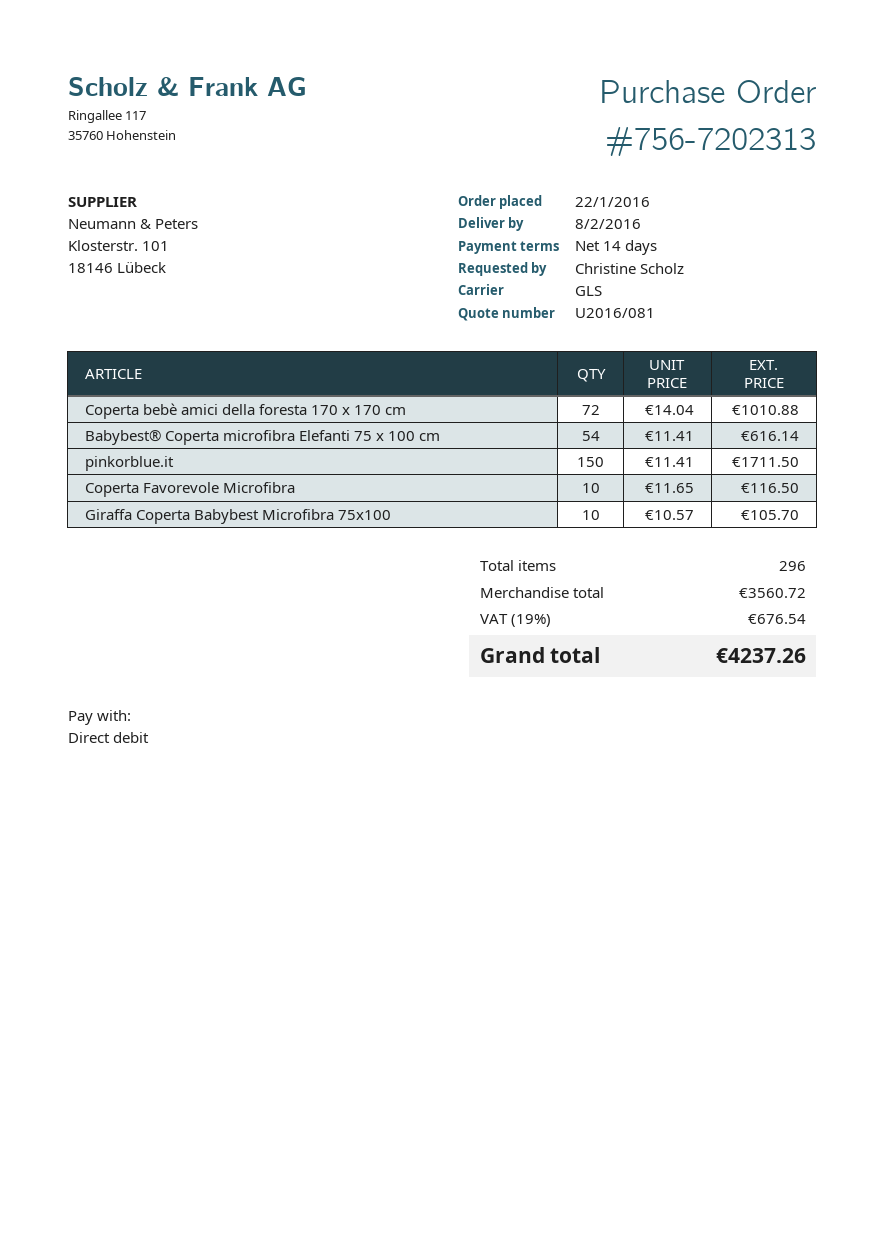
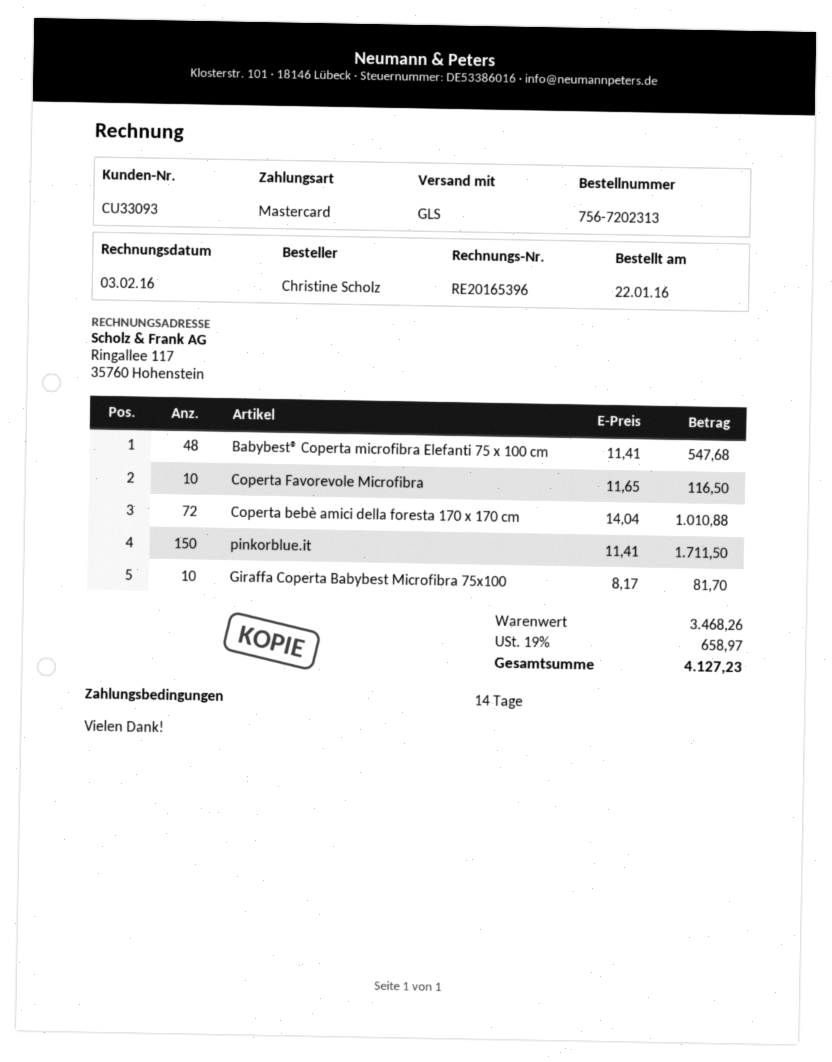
payment method: direct debit -> Mastercard
Babybest® Coperta microfibra Elefanti 75 x 100 cm: 54 x 11.41 = 616.14 -> 48 x 11.41 = 547.68
Giraffa Coperta Babybest Microfibra 75x100: 10 x 10.57 = 105.70 -> 10 x 8.17 = 81.70
subtotal: 3560.72 -> 3468.26
tax: 19% = 676.54 -> 19% = 658.97
total: 4237.26 -> 4127.23

